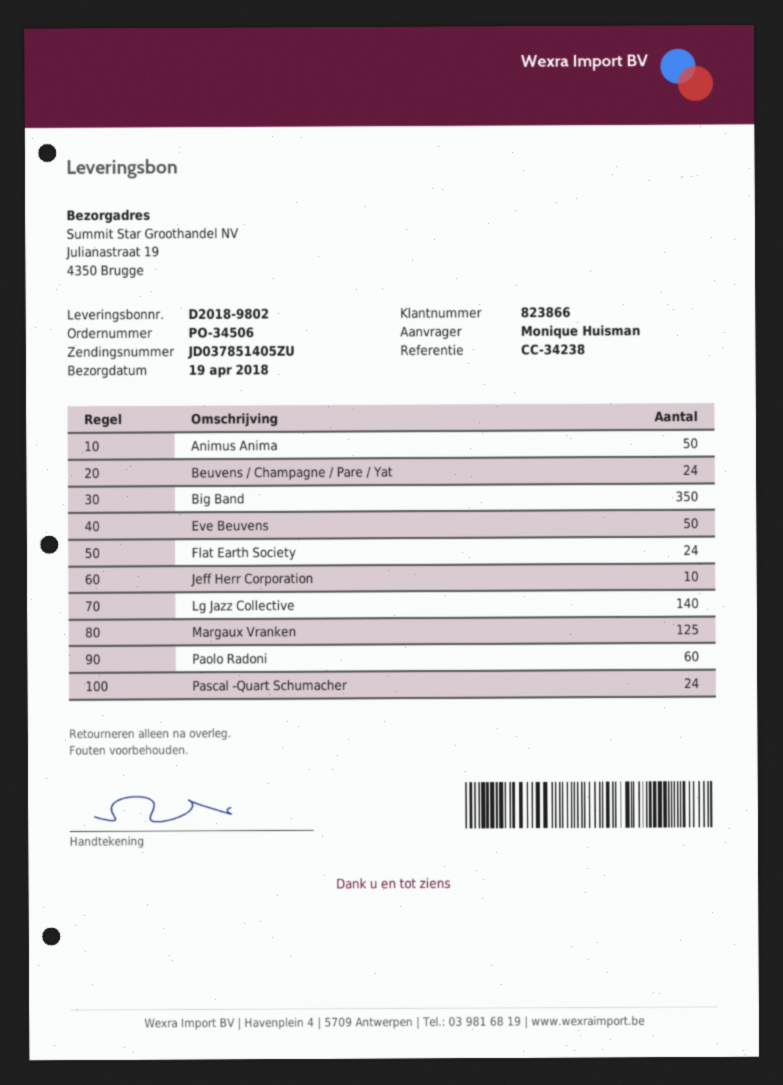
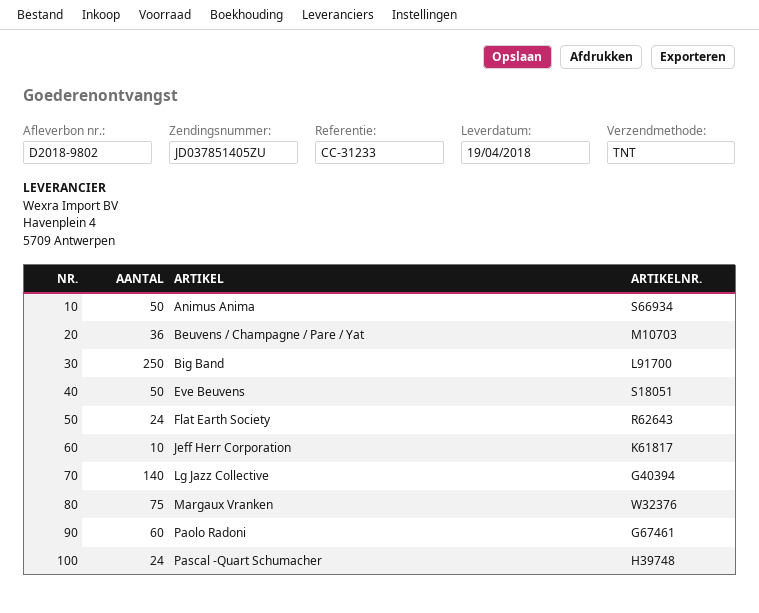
reference: CC-34238 -> CC-31233
Beuvens / Champagne / Pare / Yat: 24 -> 36
Big Band: 350 -> 250
Margaux Vranken: 125 -> 75

